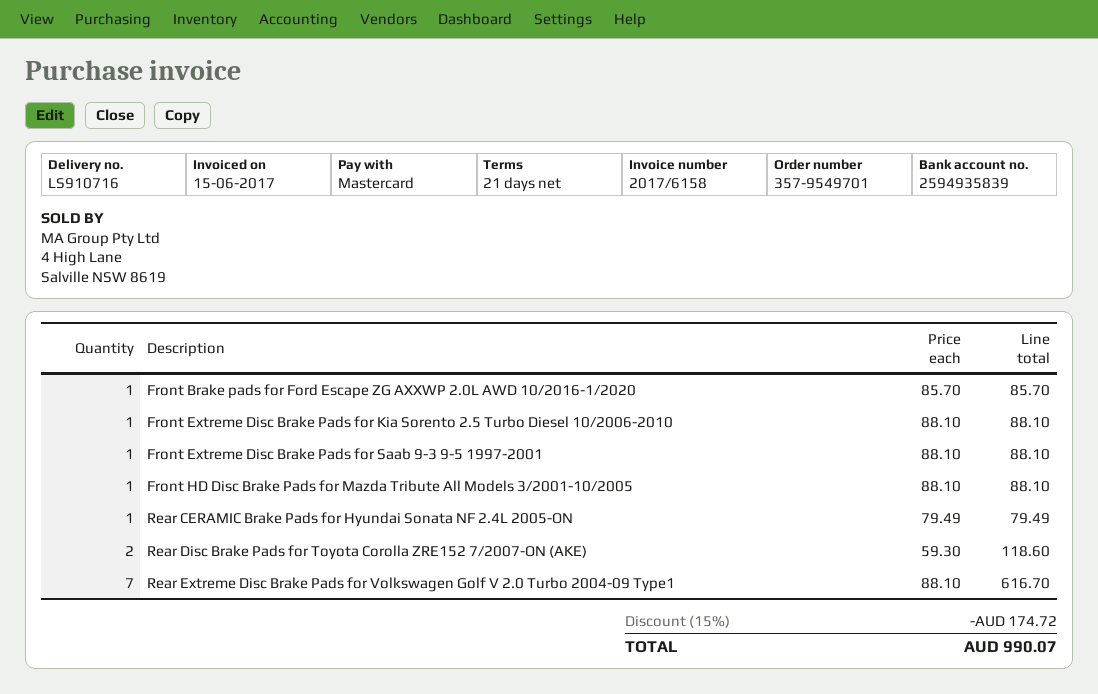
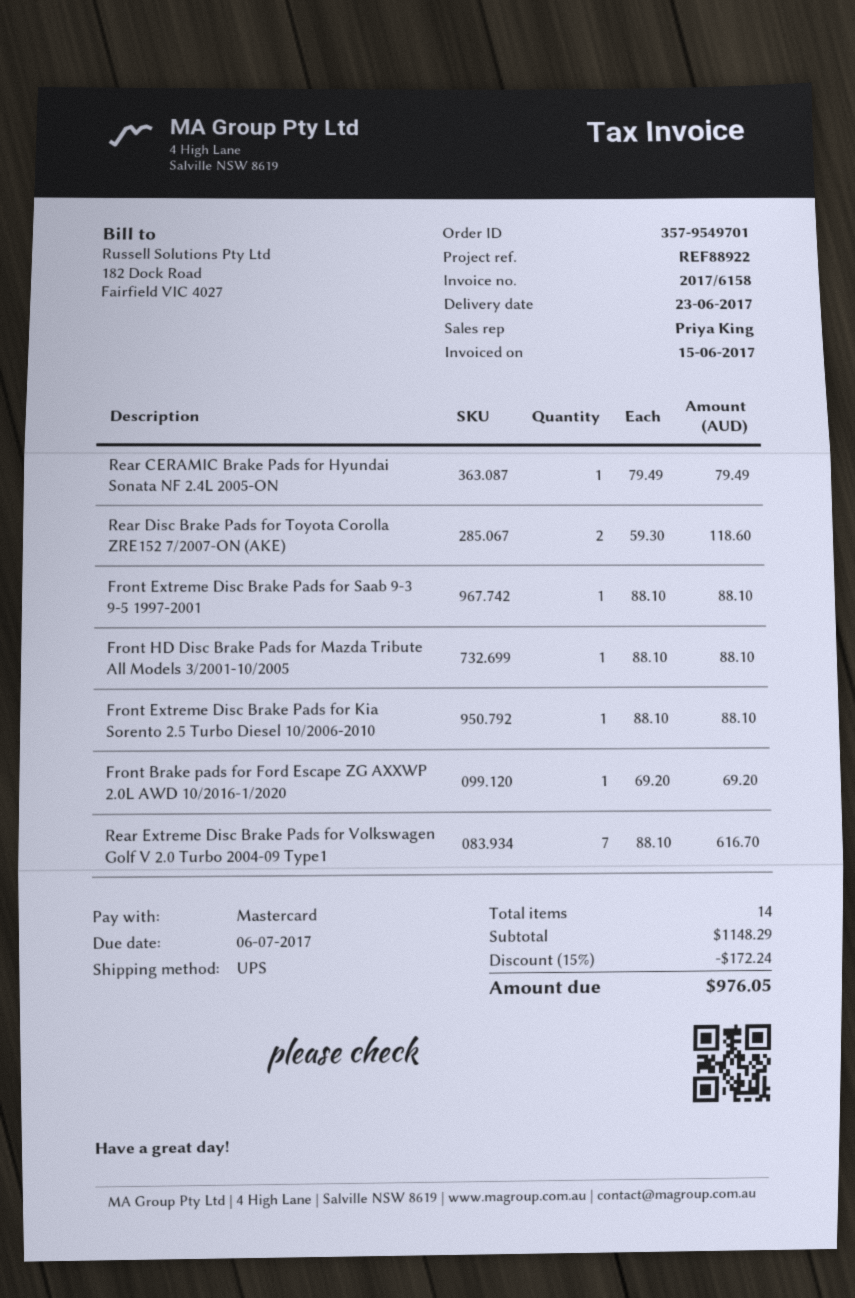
Front Brake pads for Ford Escape ZG AXXWP 2.0L AWD 10/2016-1/2020: 1 x 85.70 = 85.70 -> 1 x 69.20 = 69.20
discount: 15% = 174.72 -> 15% = 172.24
total: 990.07 -> 976.05

